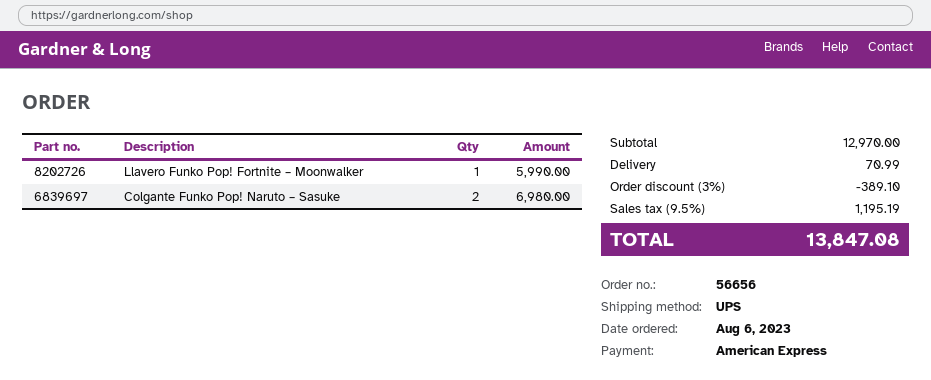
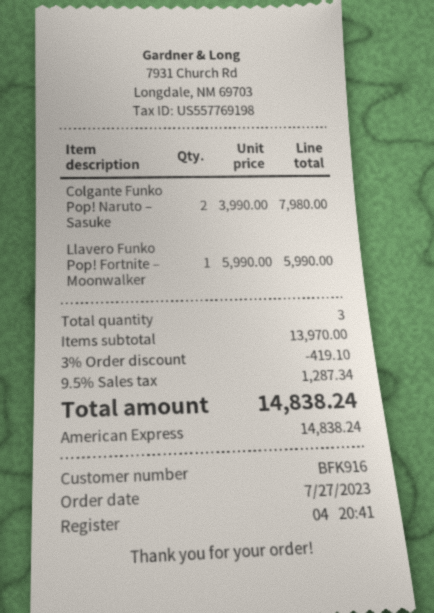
order date: 2023-08-06 -> 2023-07-27
Colgante Funko Pop! Naruto – Sasuke: 2 for 6980.00 -> 2 for 7980.00
subtotal: 12970.00 -> 13970.00
discount: 3% = 389.10 -> 3% = 419.10
shipping: 70.99 -> none
tax: 9.5% = 1195.19 -> 9.5% = 1287.34
total: 13847.08 -> 14838.24

